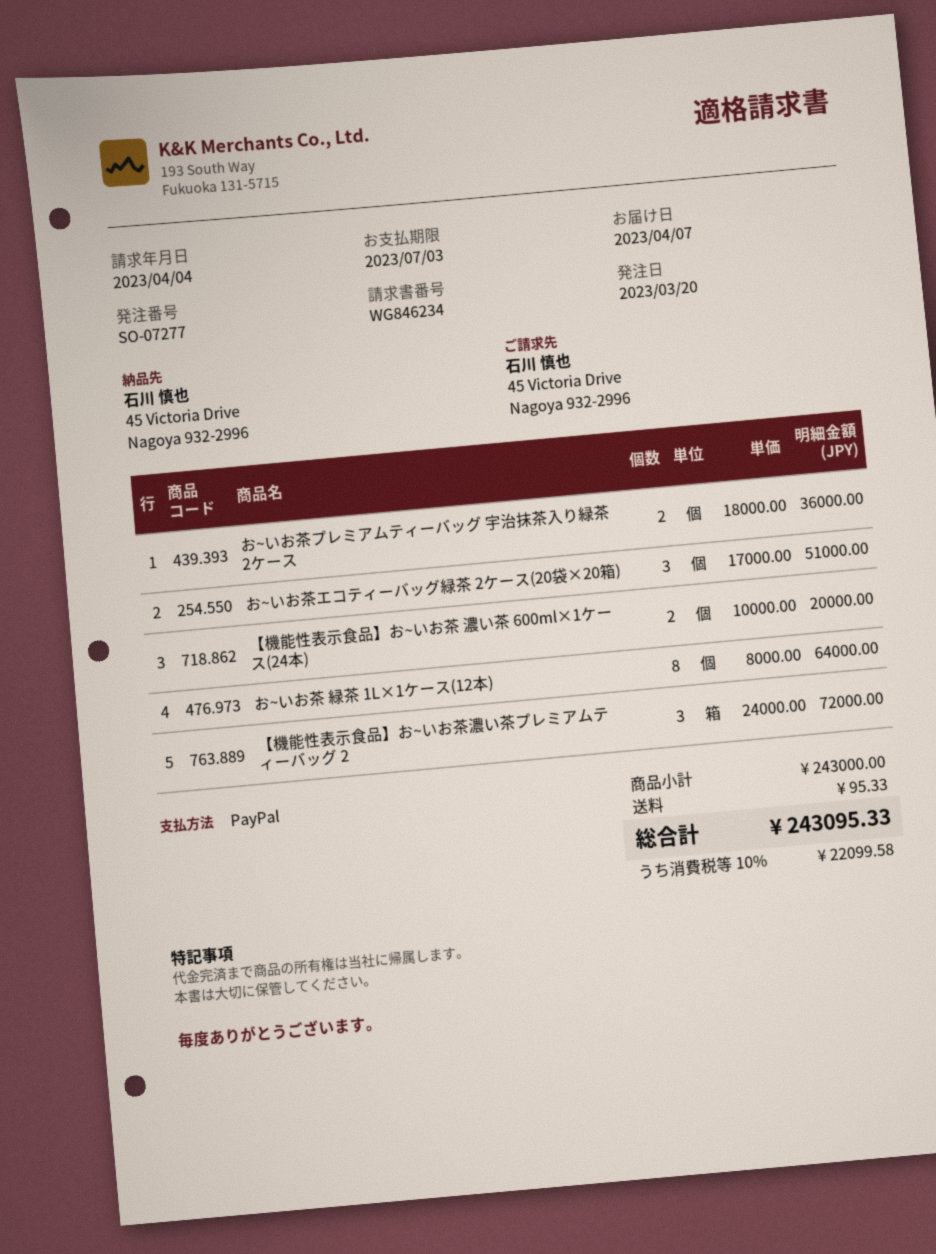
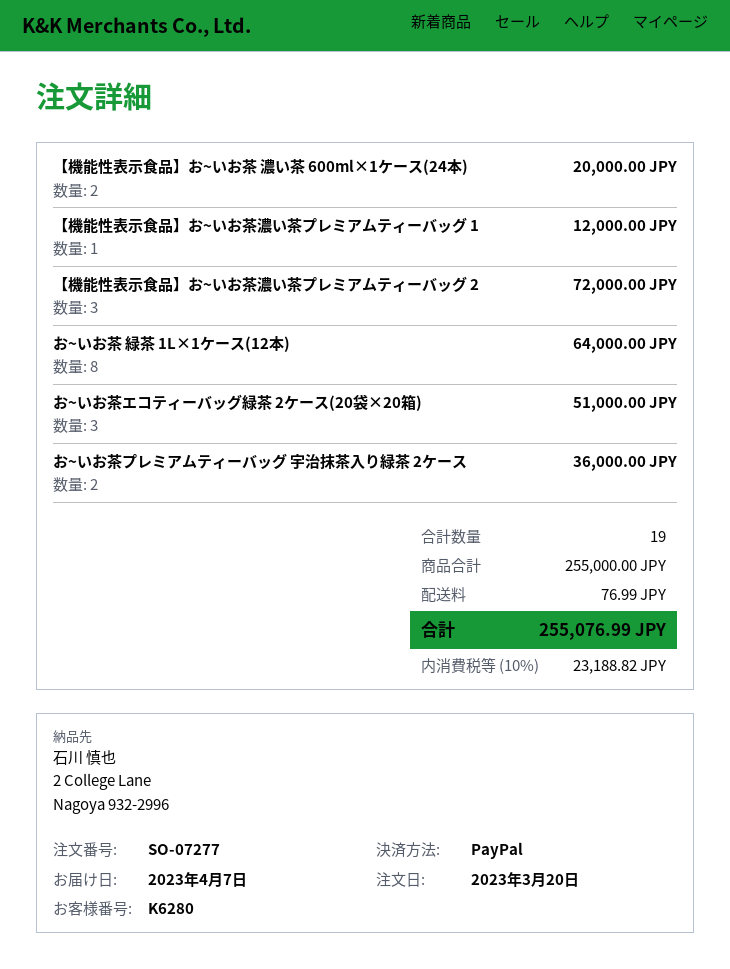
ship to: 45 Victoria Drive, Nagoya 932-2996 -> 2 College Lane, Nagoya 932-2996
【機能性表示食品】お~いお茶濃い茶プレミアムティーバッグ 1: none -> 1 for 12000.00
subtotal: 243000.00 -> 255000.00
shipping: 95.33 -> 76.99
tax: 10% = 22099.58 -> 10% = 23188.82
total: 243095.33 -> 255076.99

